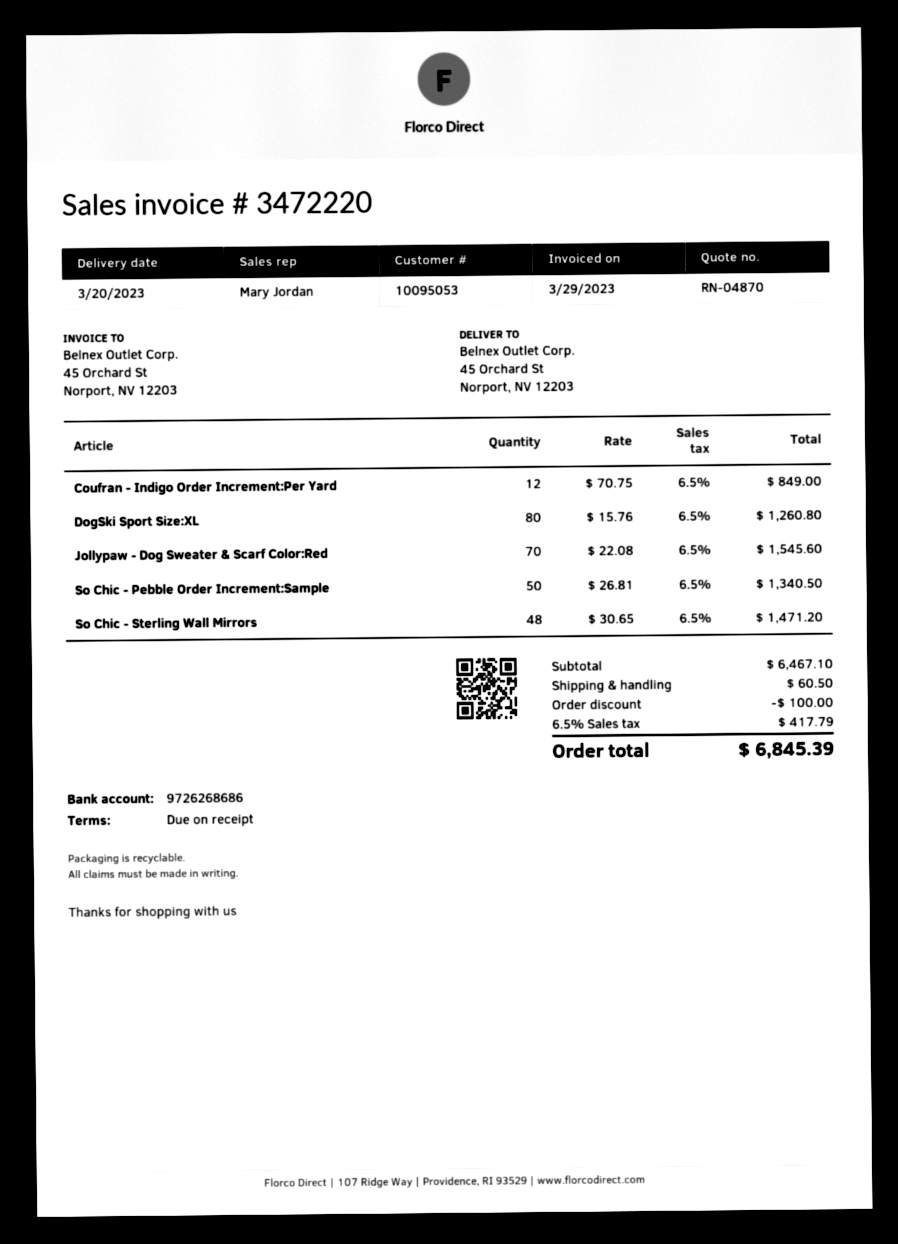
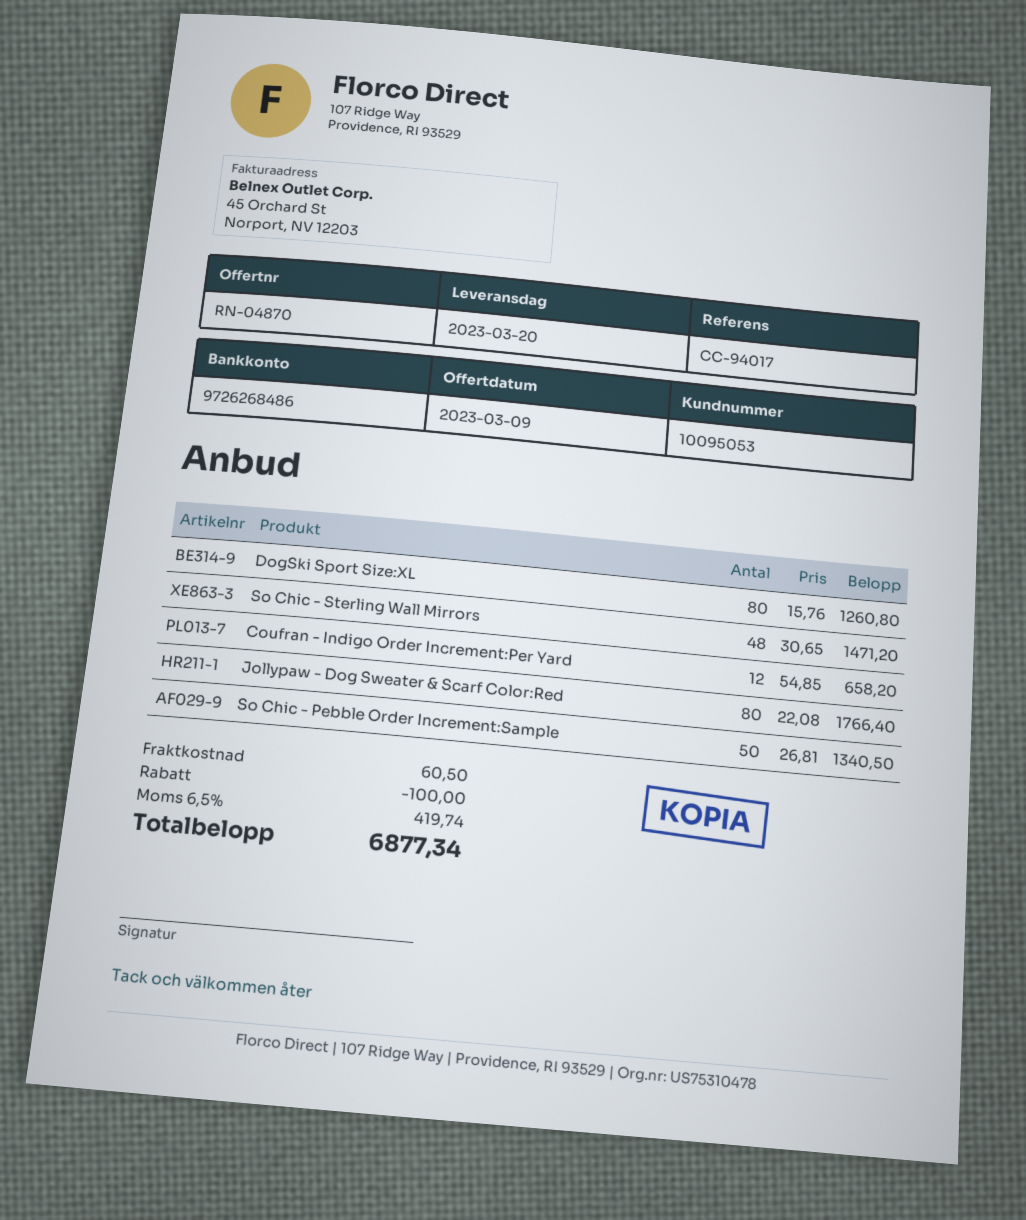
bank account: 9726268686 -> 9726268486
Coufran - Indigo Order Increment:Per Yard: 12 x 70.75 = 849.00 -> 12 x 54.85 = 658.20
Jollypaw - Dog Sweater & Scarf Color:Red: 70 x 22.08 = 1545.60 -> 80 x 22.08 = 1766.40
tax: 6.5% = 417.79 -> 6.5% = 419.74
total: 6845.39 -> 6877.34

